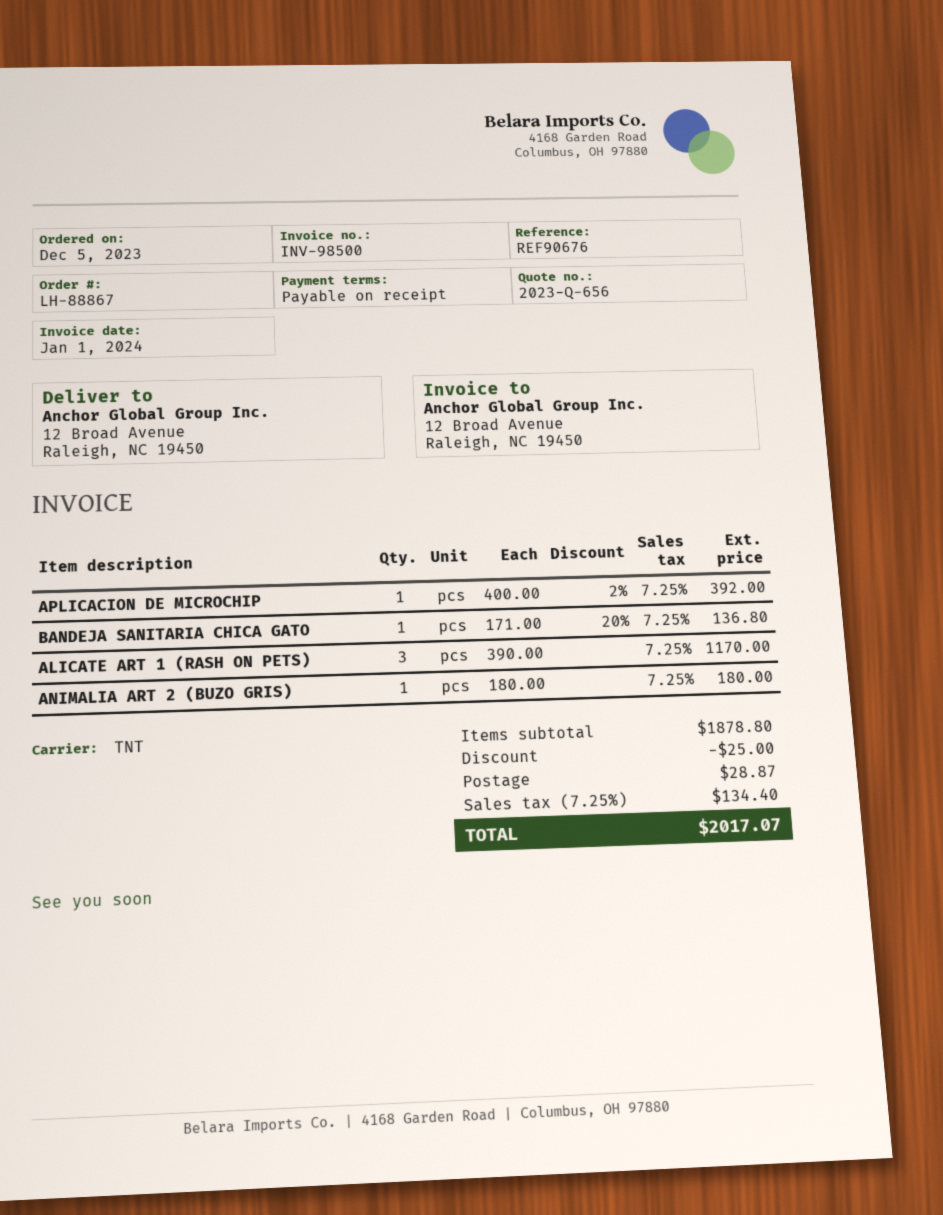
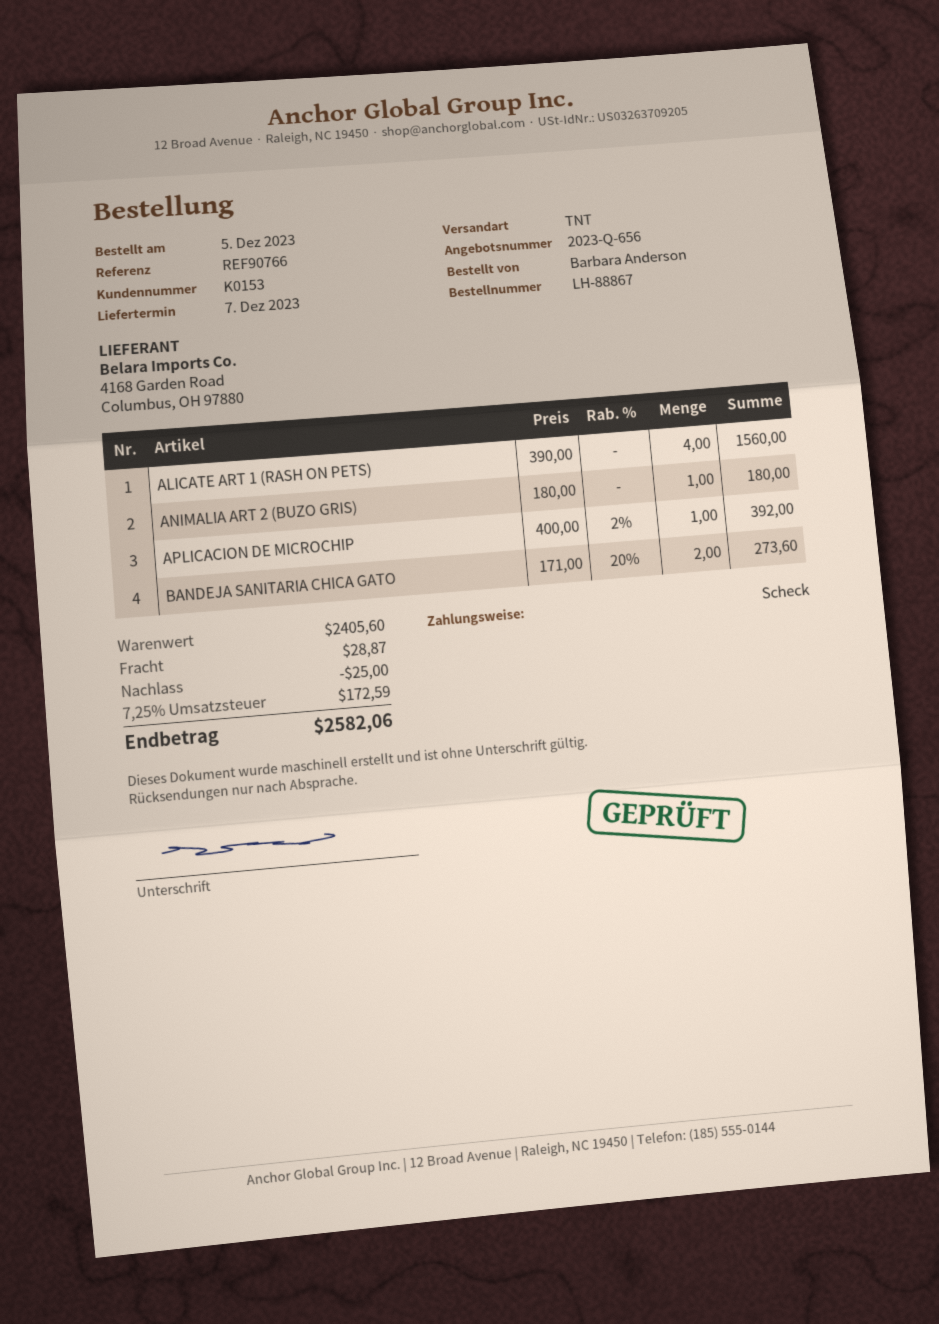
reference: REF90676 -> REF90766
BANDEJA SANITARIA CHICA GATO: 1 x 171.00 - 20% = 136.80 -> 2 x 171.00 - 20% = 273.60
ALICATE ART 1 (RASH ON PETS): 3 x 390.00 = 1170.00 -> 4 x 390.00 = 1560.00
subtotal: 1878.80 -> 2405.60
tax: 7.25% = 134.40 -> 7.25% = 172.59
total: 2017.07 -> 2582.06

